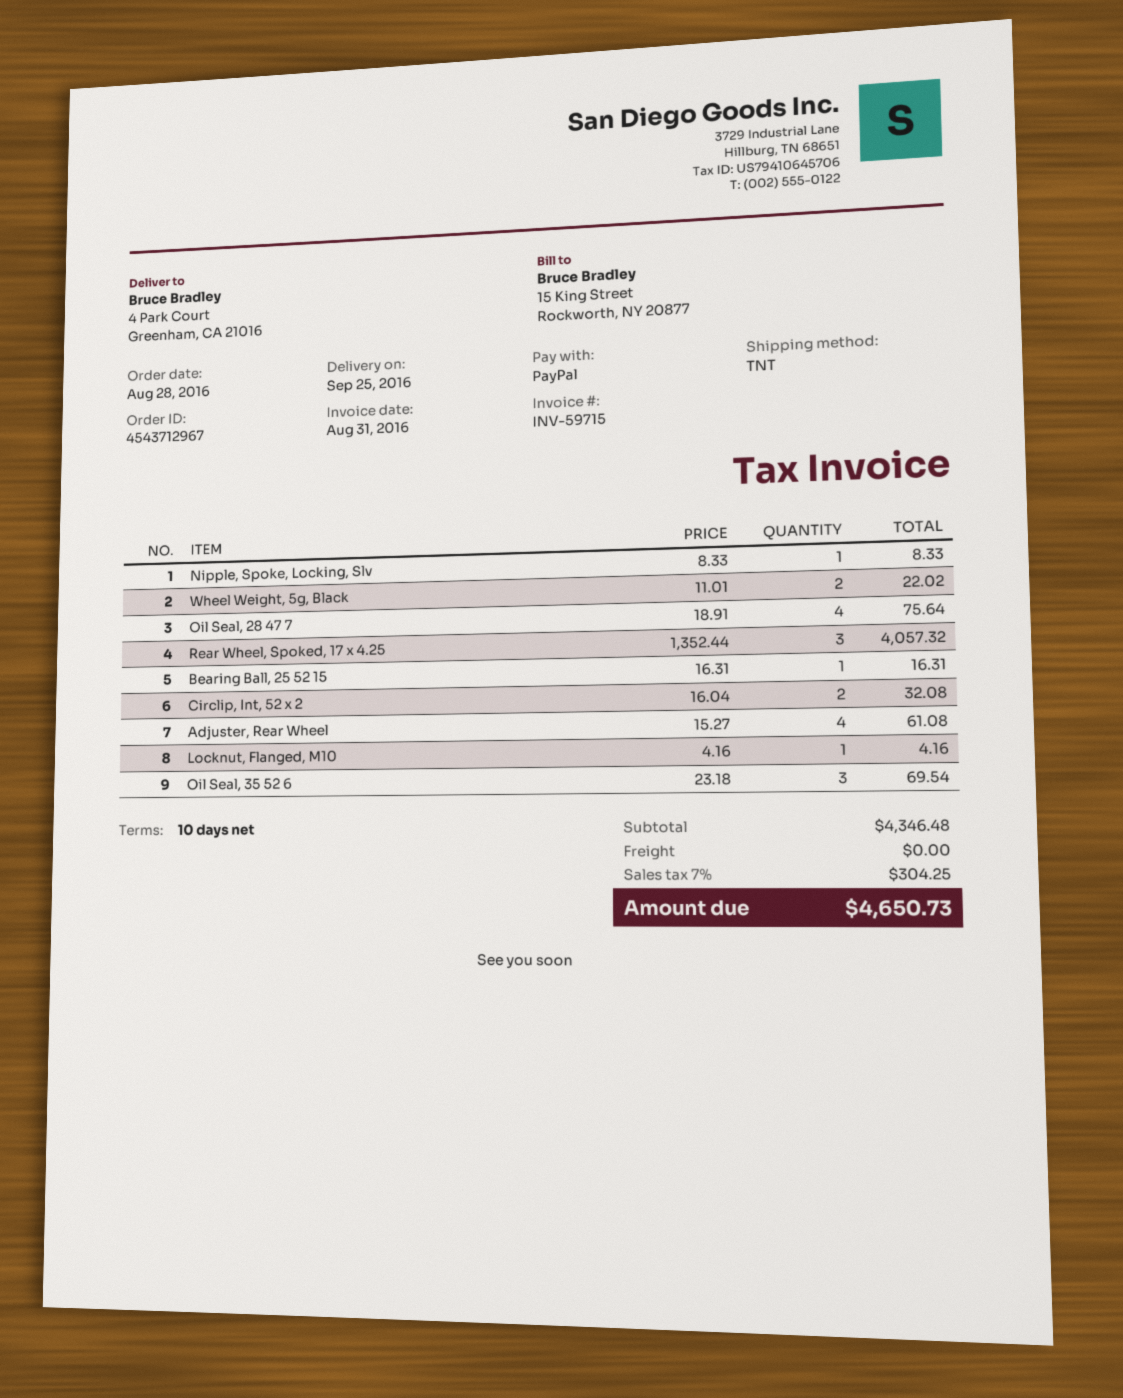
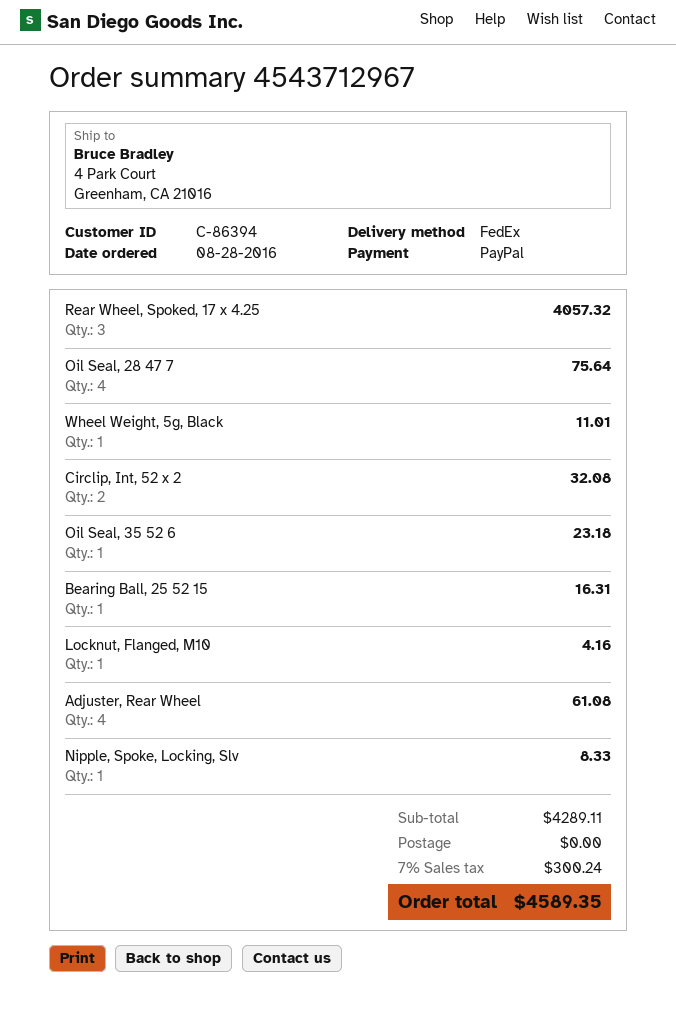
shipping method: TNT -> FedEx
Wheel Weight, 5g, Black: 2 for 22.02 -> 1 for 11.01
Oil Seal, 35 52 6: 3 for 69.54 -> 1 for 23.18
subtotal: 4346.48 -> 4289.11
tax: 7% = 304.25 -> 7% = 300.24
total: 4650.73 -> 4589.35

